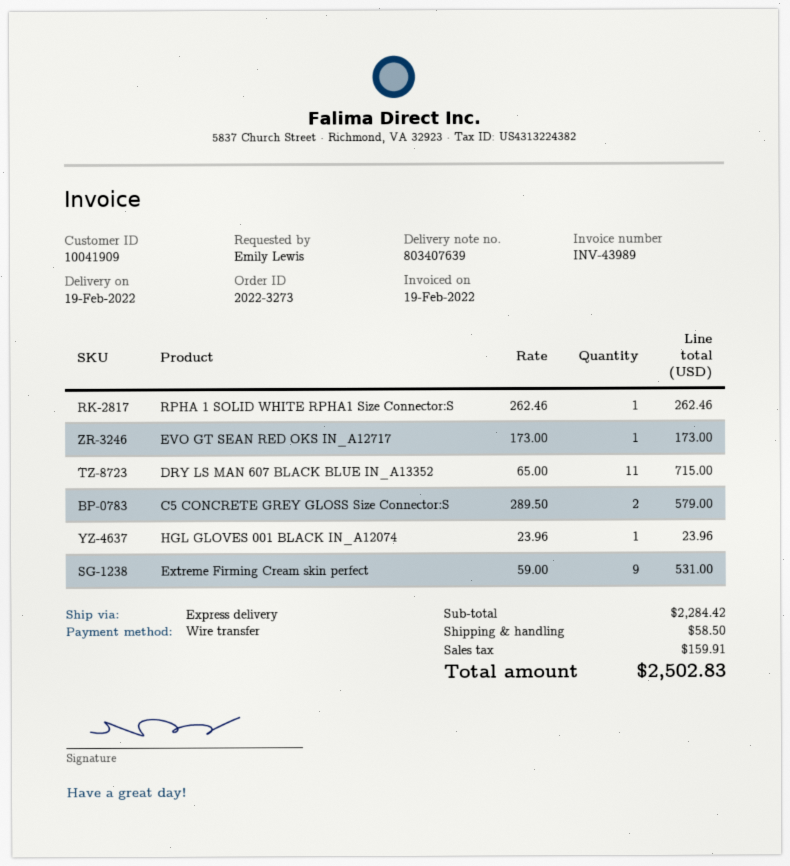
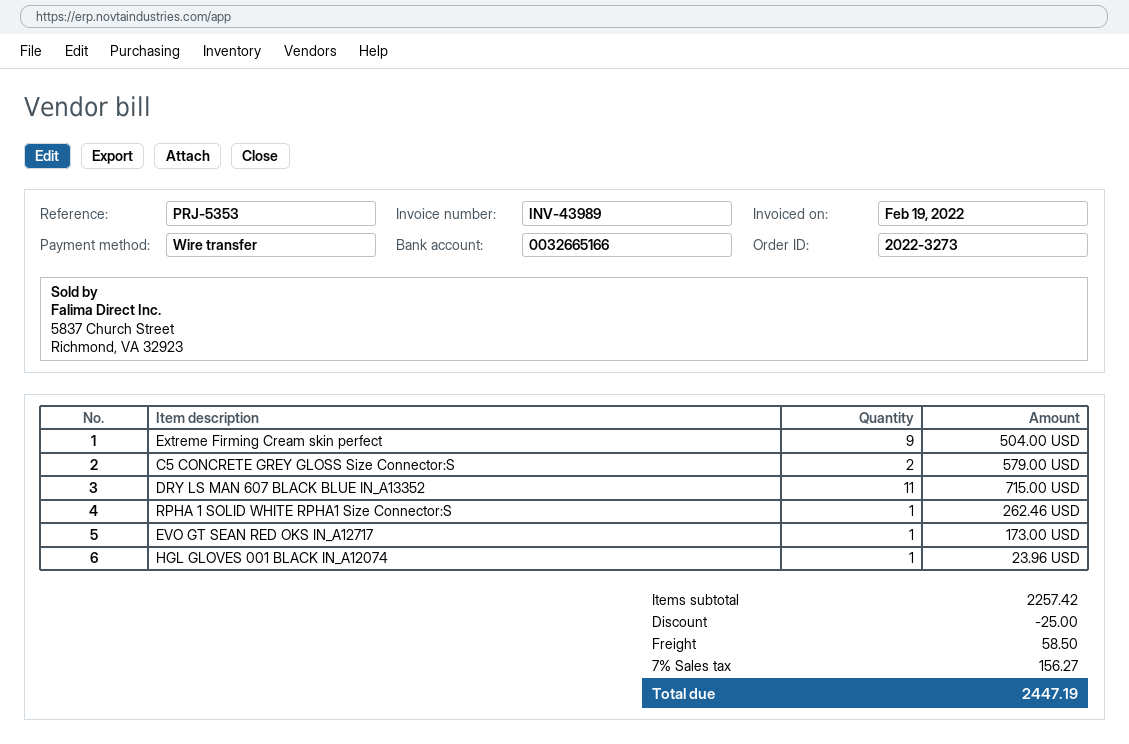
Extreme Firming Cream skin perfect: 9 for 531.00 -> 9 for 504.00
subtotal: 2284.42 -> 2257.42
discount: none -> 25.00
tax: 159.91 -> 156.27
total: 2502.83 -> 2447.19

